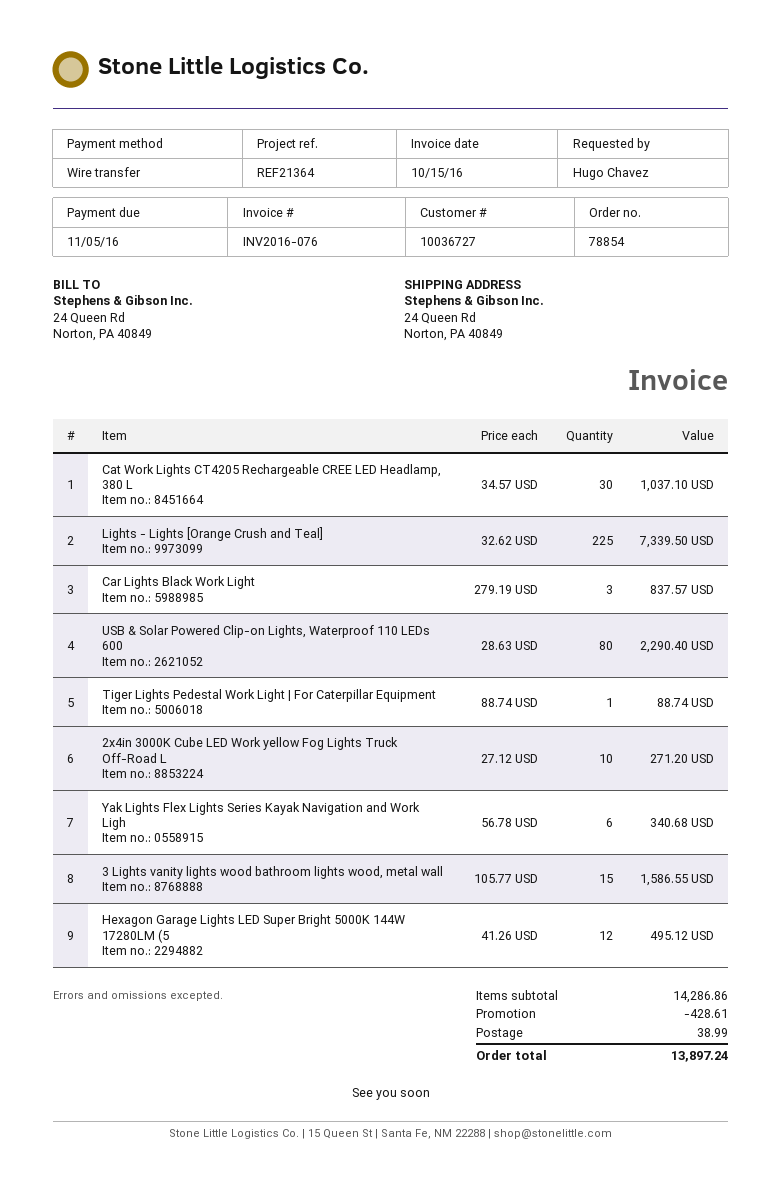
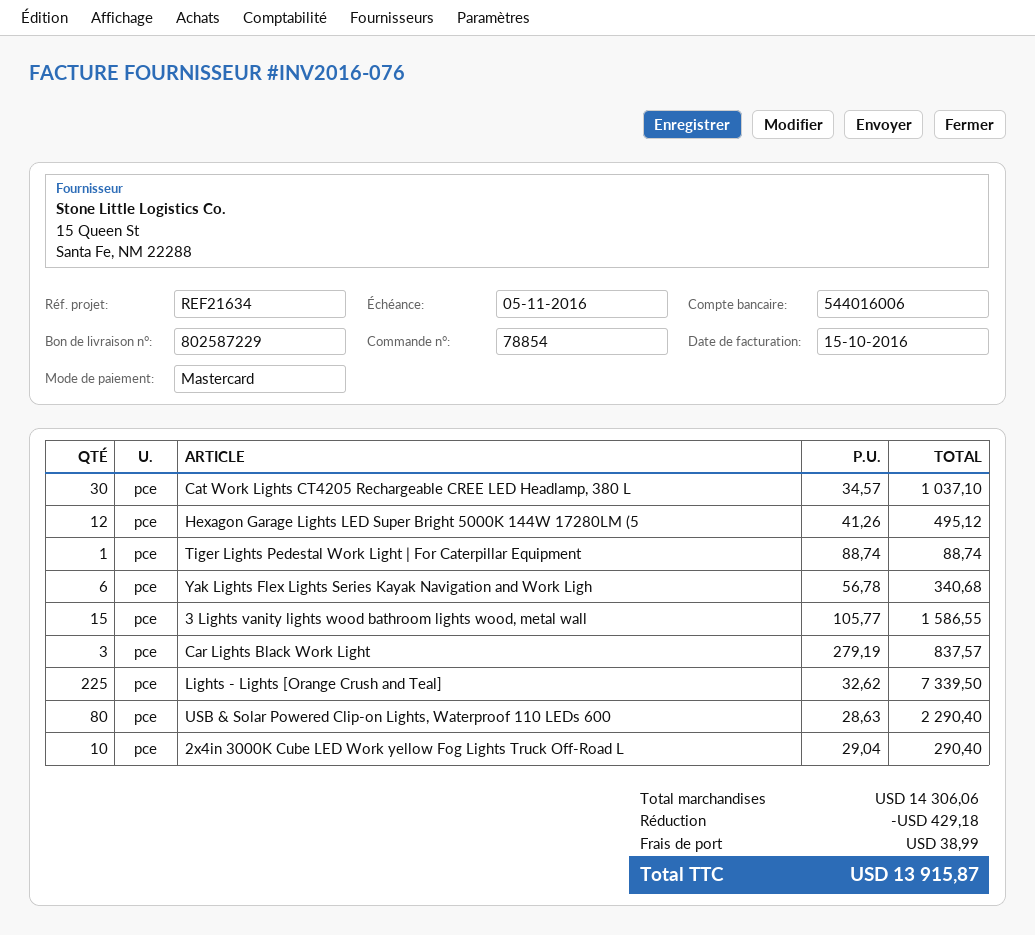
reference: REF21364 -> REF21634
payment method: bank transfer -> Mastercard
2x4in 3000K Cube LED Work yellow Fog Lights Truck Off-Road L: 10 x 27.12 = 271.20 -> 10 x 29.04 = 290.40
subtotal: 14286.86 -> 14306.06
discount: 428.61 -> 429.18
total: 13897.24 -> 13915.87

